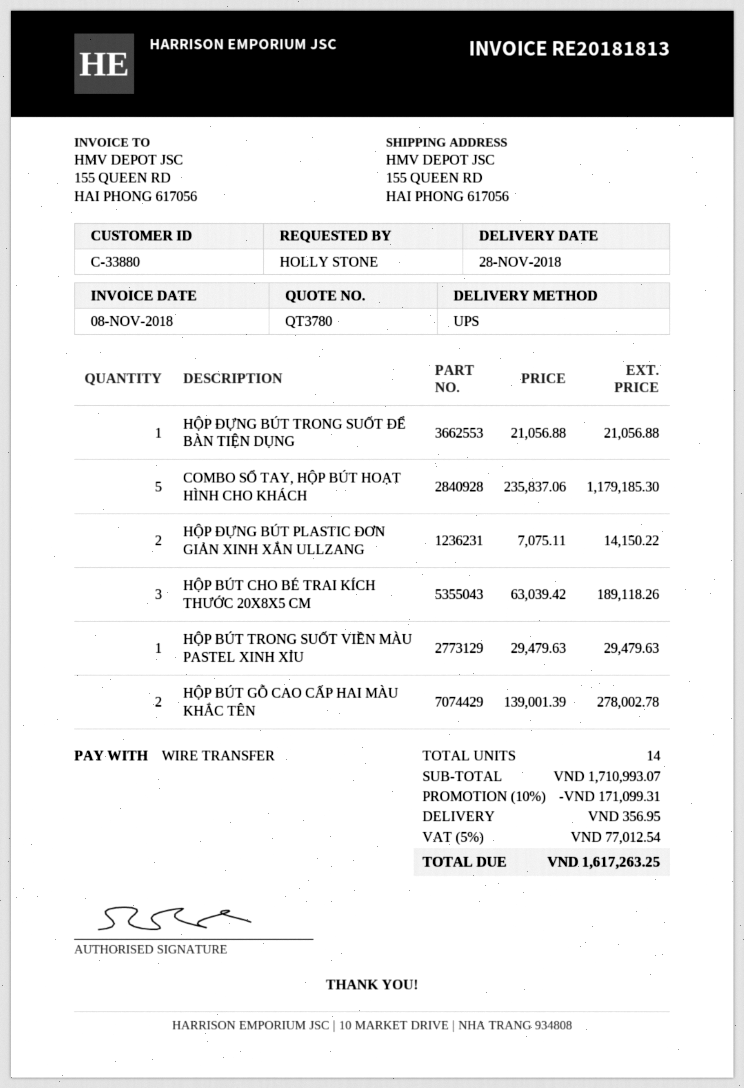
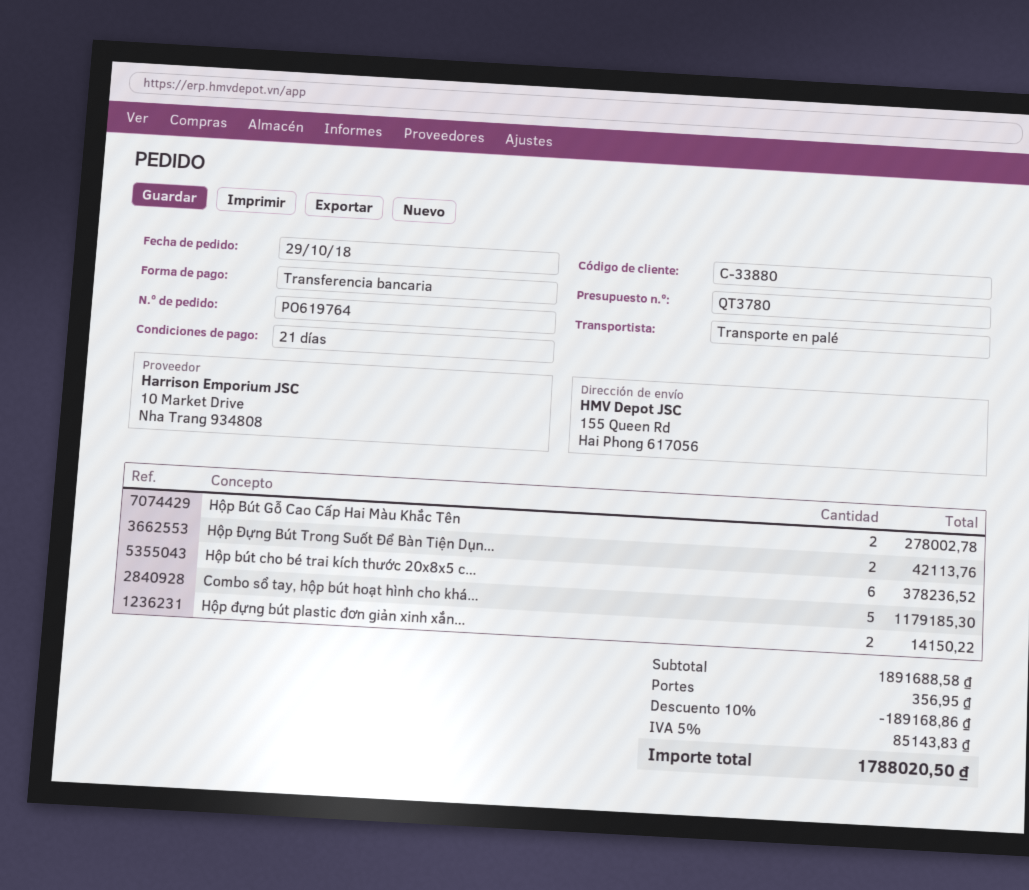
shipping method: UPS -> pallet freight
HỘP ĐỰNG BÚT TRONG SUỐT ĐỂ BÀN TIỆN DỤNG: 1 for 21056.88 -> 2 for 42113.76
HỘP BÚT CHO BÉ TRAI KÍCH THƯỚC 20X8X5 CM: 3 for 189118.26 -> 6 for 378236.52
HỘP BÚT TRONG SUỐT VIỀN MÀU PASTEL XINH XỈU: 1 for 29479.63 -> none
subtotal: 1710993.07 -> 1891688.58
discount: 10% = 171099.31 -> 10% = 189168.86
tax: 5% = 77012.54 -> 5% = 85143.83
total: 1617263.25 -> 1788020.50

